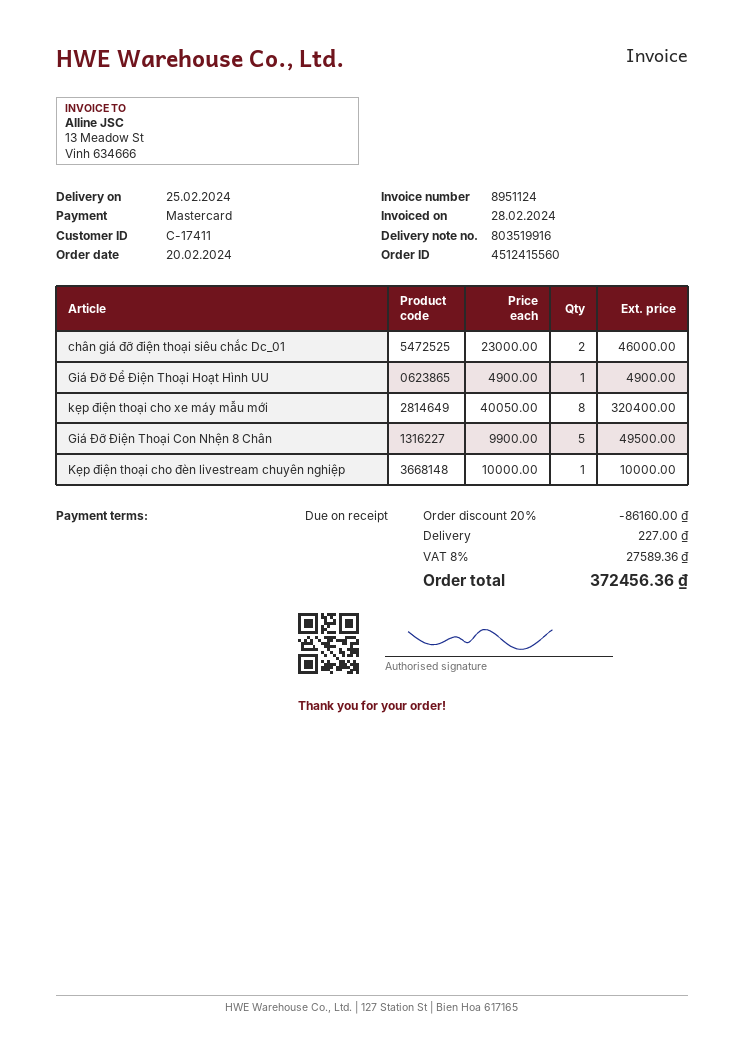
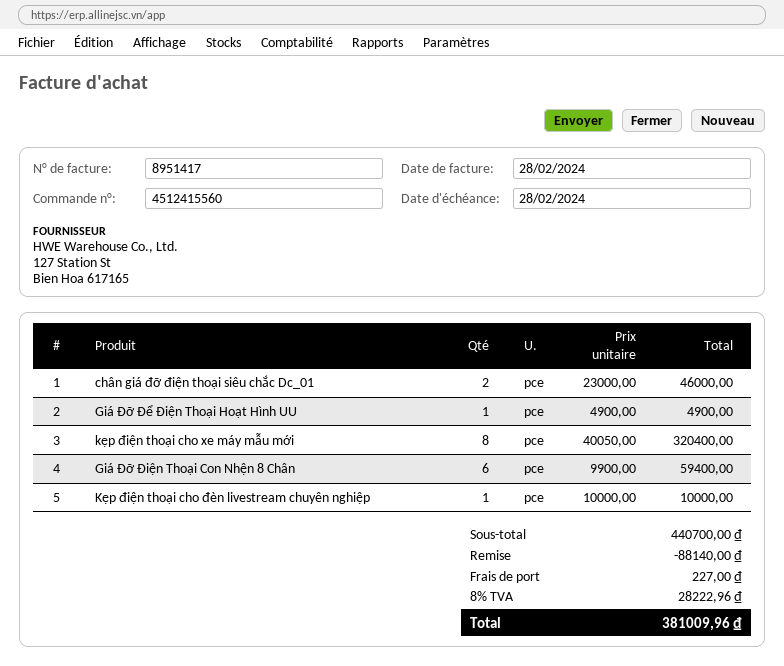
invoice number: 8951124 -> 8951417
Giá Đỡ Điện Thoại Con Nhện 8 Chân: 5 x 9900.00 = 49500.00 -> 6 x 9900.00 = 59400.00
discount: 86160.00 -> 88140.00
tax: 8% = 27589.36 -> 8% = 28222.96
total: 372456.36 -> 381009.96

